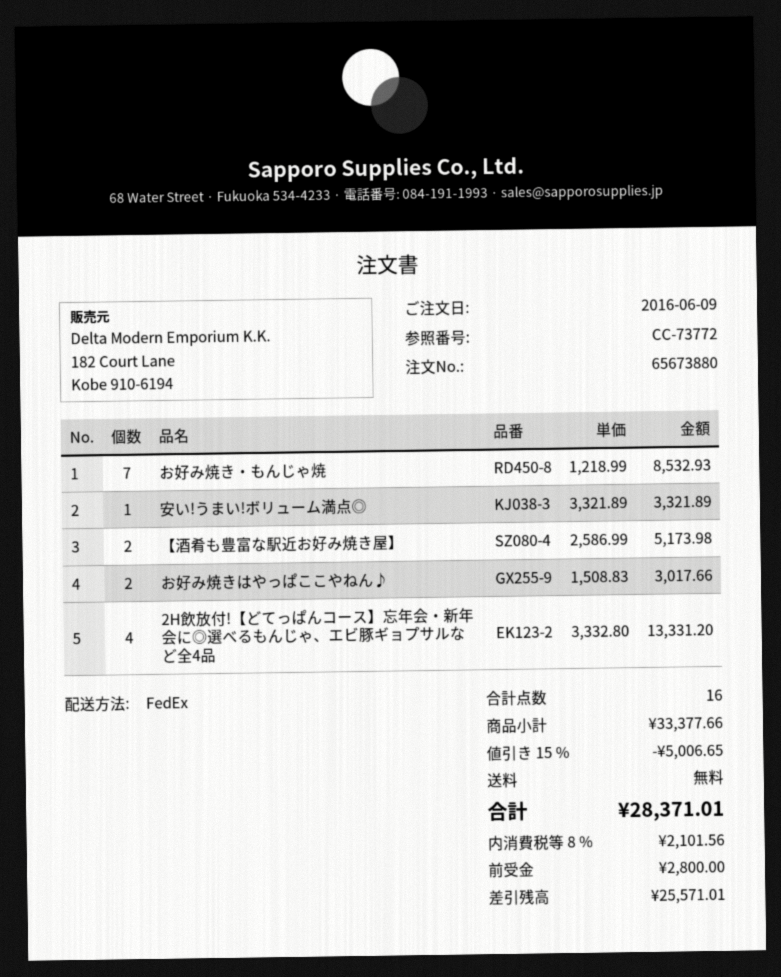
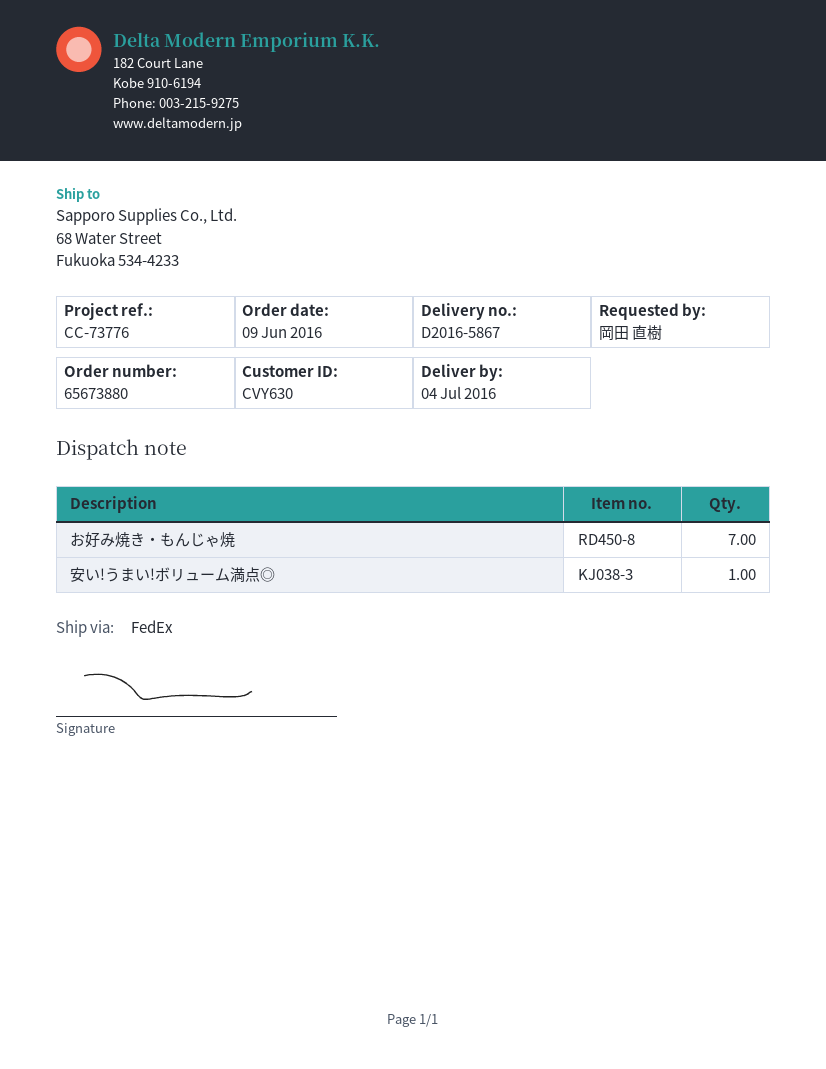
reference: CC-73772 -> CC-73776
【酒肴も豊富な駅近お好み焼き屋】: 2 -> none
お好み焼きはやっぱここやねん♪: 2 -> none
2H飲放付!【どてっぱんコース】忘年会・新年会に◎選べるもんじゃ、エビ豚ギョプサルなど全4品: 4 -> none

